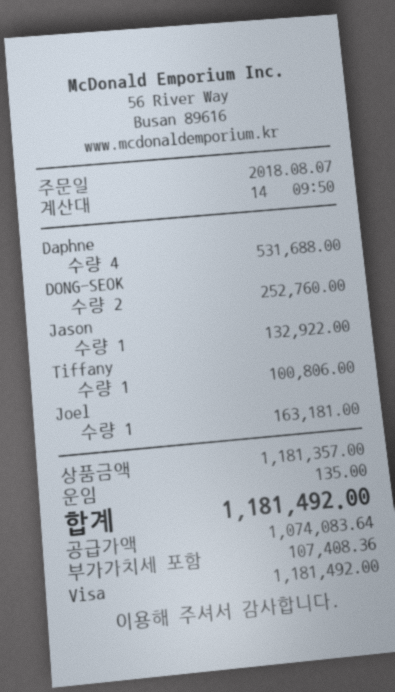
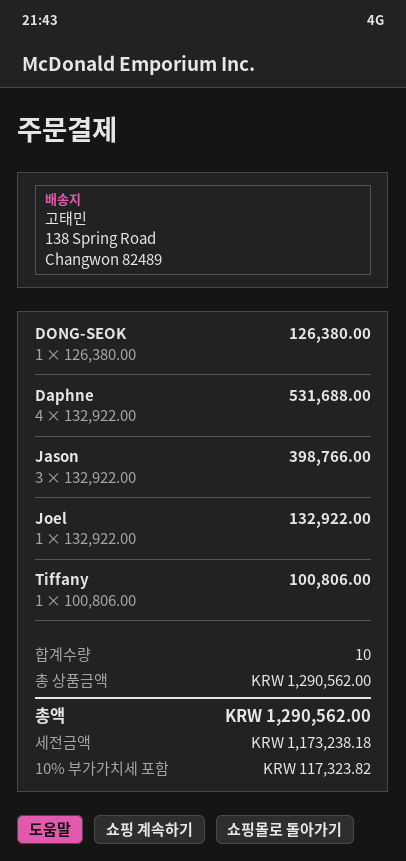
DONG-SEOK: 2 for 252760.00 -> 1 for 126380.00
Jason: 1 for 132922.00 -> 3 for 398766.00
Joel: 1 for 163181.00 -> 1 for 132922.00
subtotal: 1181357.00 -> 1290562.00
shipping: 135.00 -> none
net: 1074083.64 -> 1173238.18
tax: 107408.36 -> 117323.82
total: 1181492.00 -> 1290562.00

